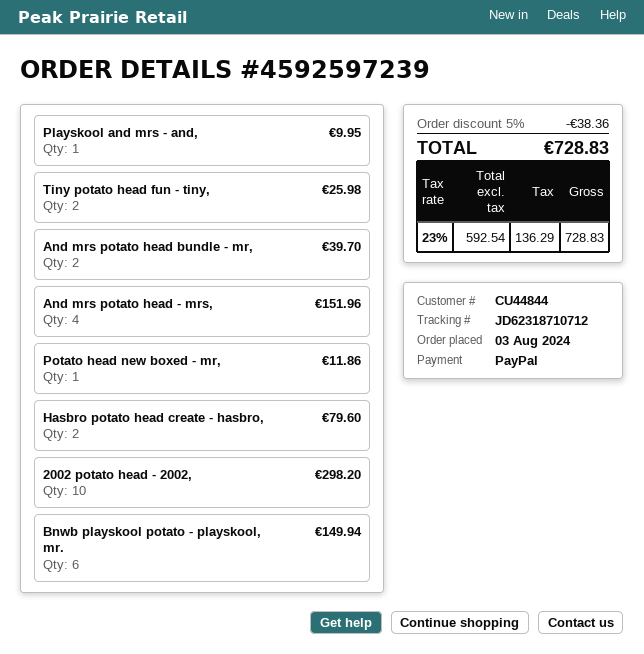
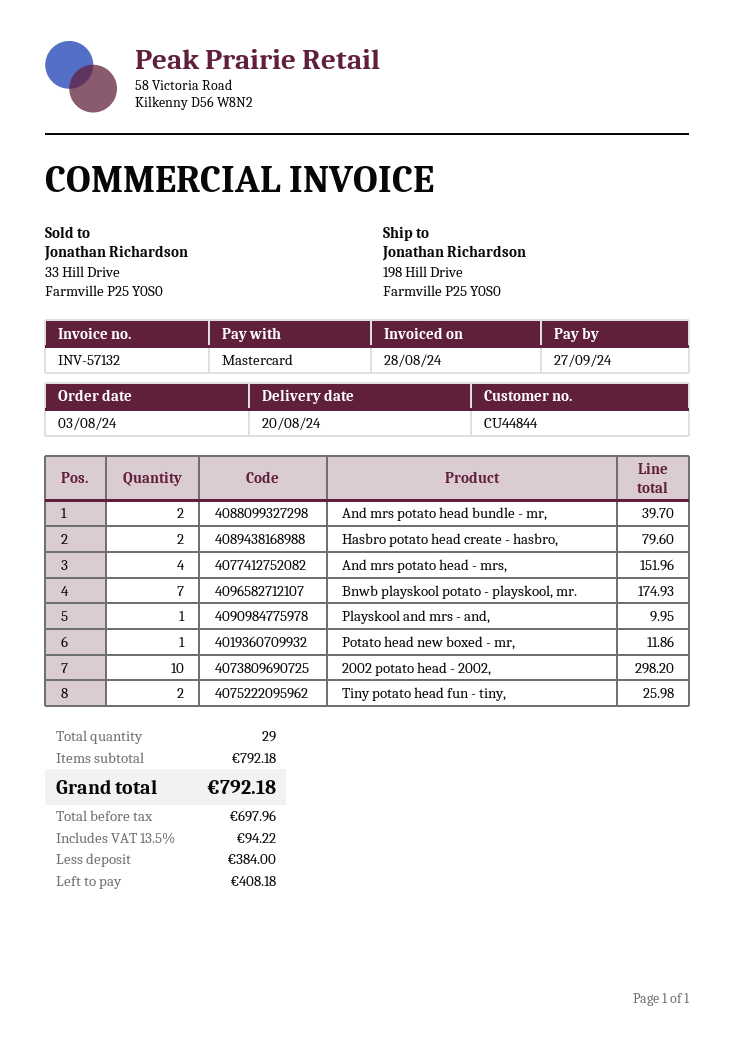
payment method: PayPal -> Mastercard
Bnwb playskool potato - playskool, mr.: 6 for 149.94 -> 7 for 174.93
discount: 5% = 38.36 -> none
net: 592.54 -> 697.96
tax: 23% = 136.29 -> 13.5% = 94.22
total: 728.83 -> 792.18

